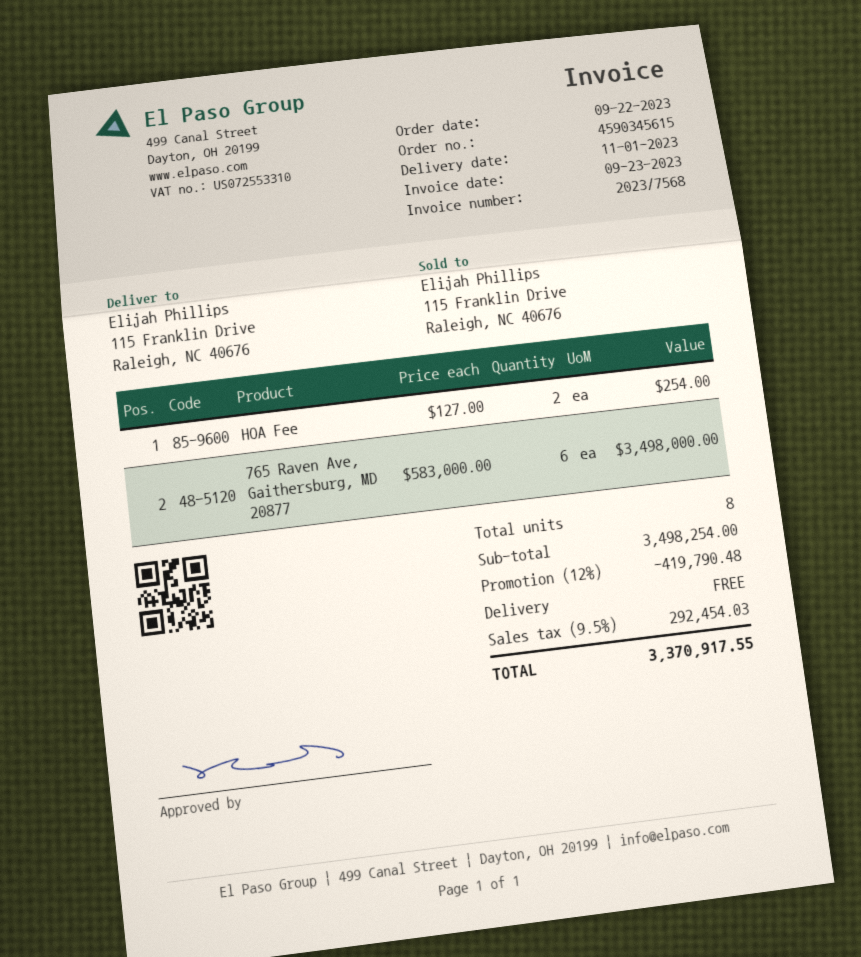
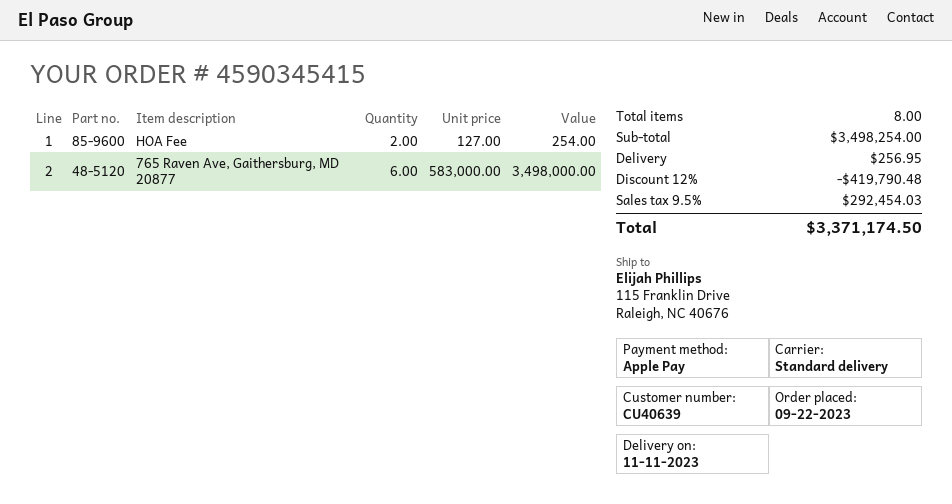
order number: 4590345615 -> 4590345415
delivery date: 2023-11-01 -> 2023-11-11
shipping: 0.00 -> 256.95
total: 3370917.55 -> 3371174.50

